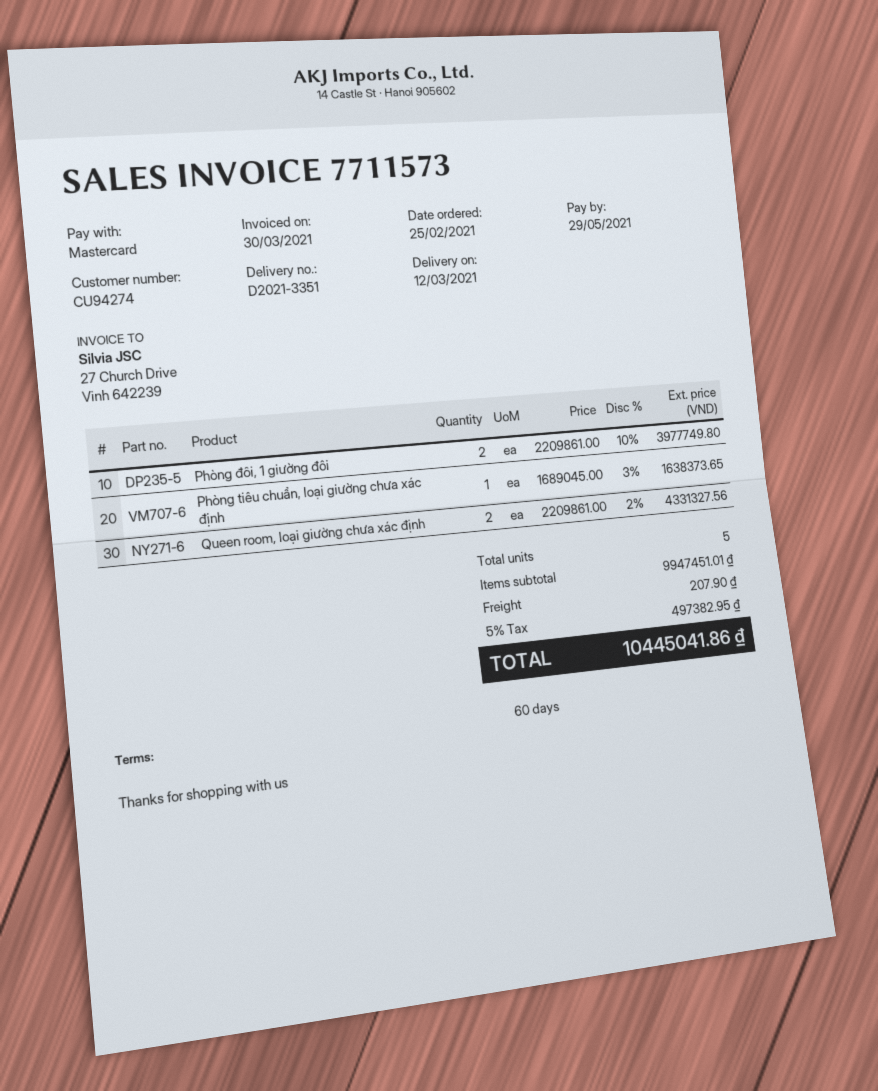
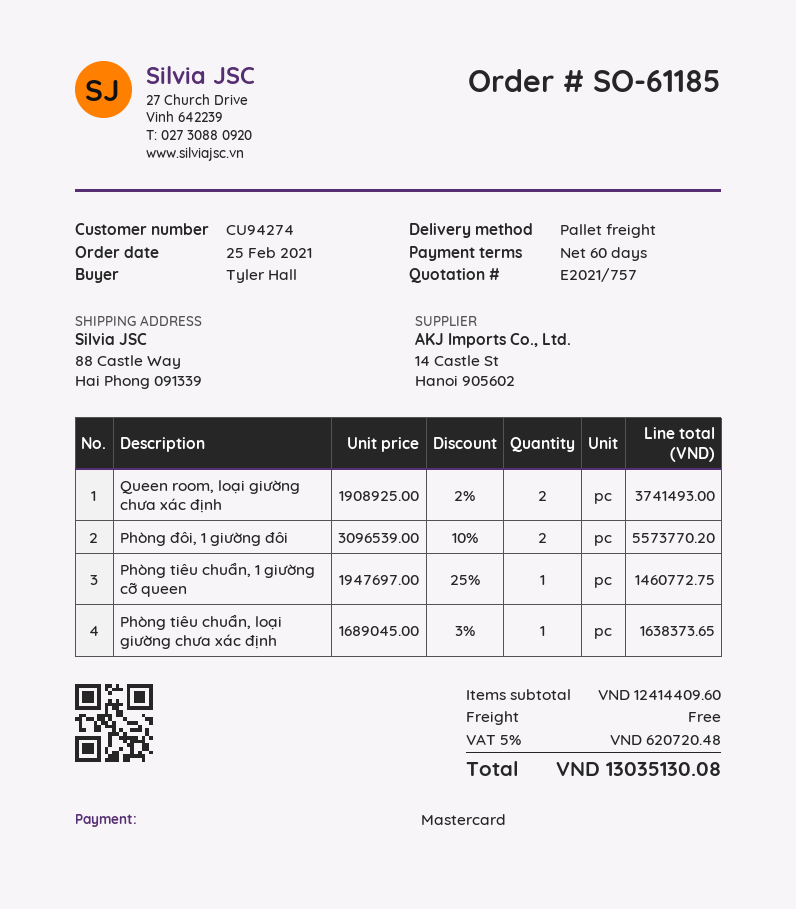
Phòng đôi, 1 giường đôi: 2 x 2209861.00 - 10% = 3977749.80 -> 2 x 3096539.00 - 10% = 5573770.20
Queen room, loại giường chưa xác định: 2 x 2209861.00 - 2% = 4331327.56 -> 2 x 1908925.00 - 2% = 3741493.00
Phòng tiêu chuẩn, 1 giường cỡ queen: none -> 1 x 1947697.00 - 25% = 1460772.75
subtotal: 9947451.01 -> 12414409.60
shipping: 207.90 -> 0.00
tax: 5% = 497382.95 -> 5% = 620720.48
total: 10445041.86 -> 13035130.08

